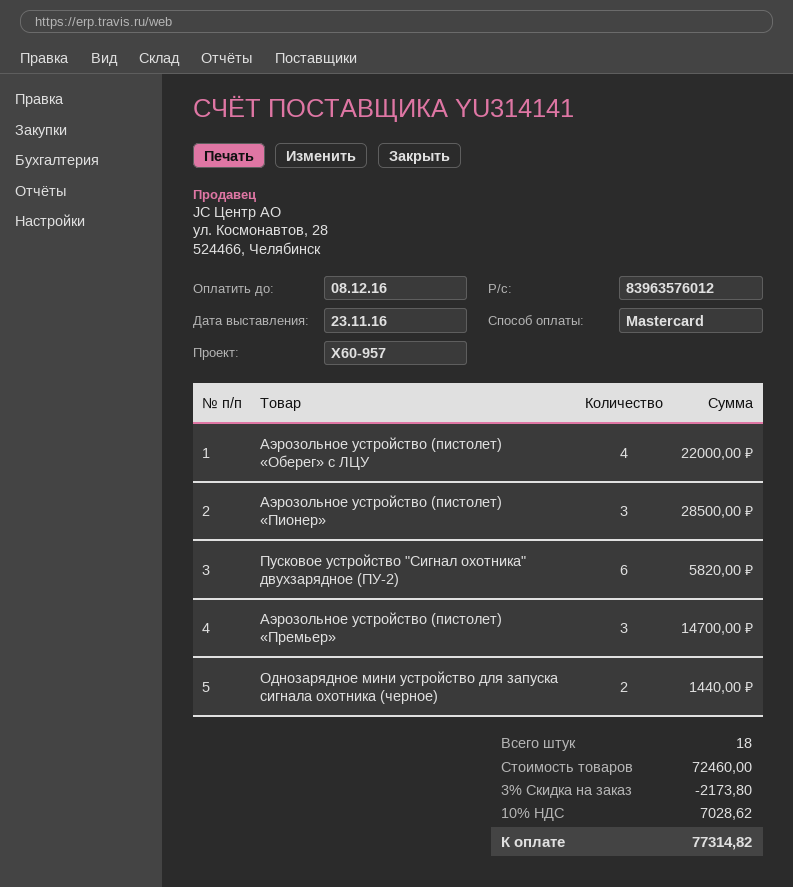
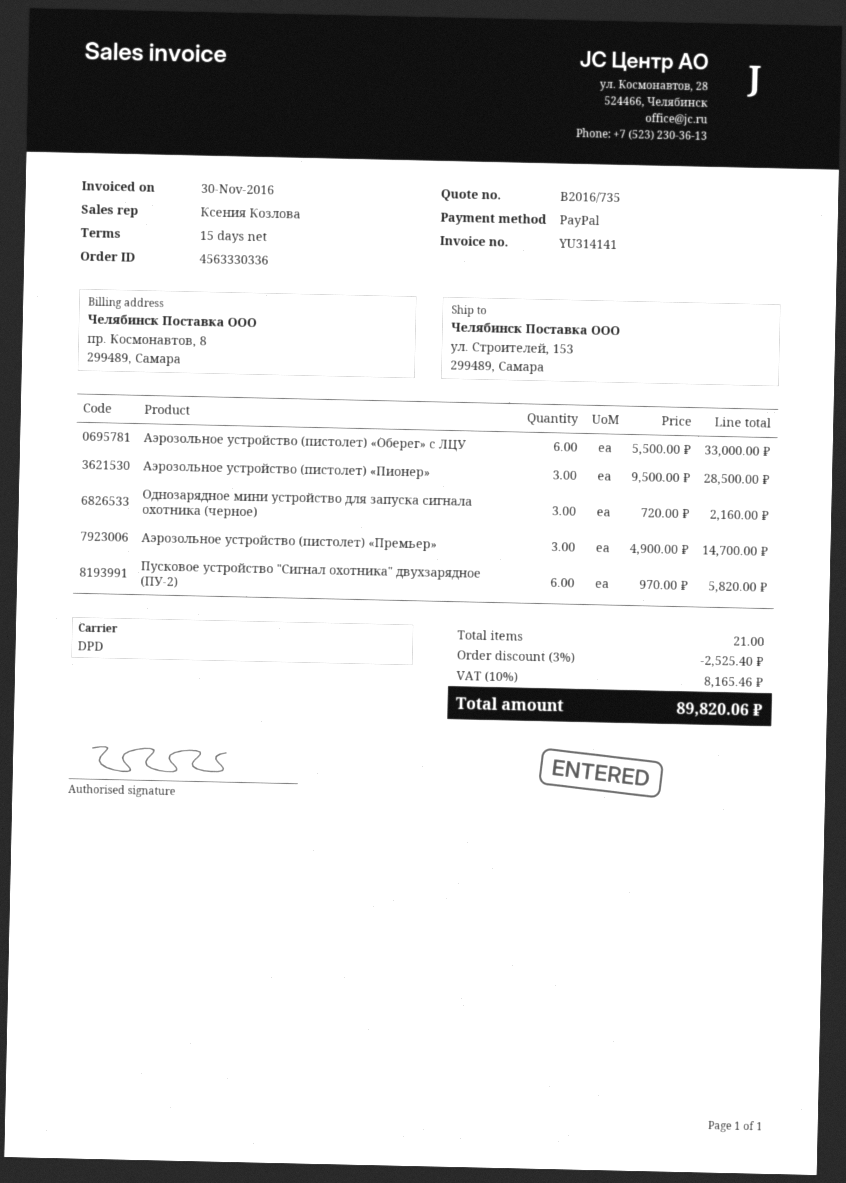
invoice date: 2016-11-23 -> 2016-11-30
payment method: Mastercard -> PayPal
Аэрозольное устройство (пистолет) «Оберег» с ЛЦУ: 4 for 22000.00 -> 6 for 33000.00
Однозарядное мини устройство для запуска сигнала охотника (черное): 2 for 1440.00 -> 3 for 2160.00
total quantity: 18 -> 21
discount: 3% = 2173.80 -> 3% = 2525.40
tax: 10% = 7028.62 -> 10% = 8165.46
total: 77314.82 -> 89820.06

